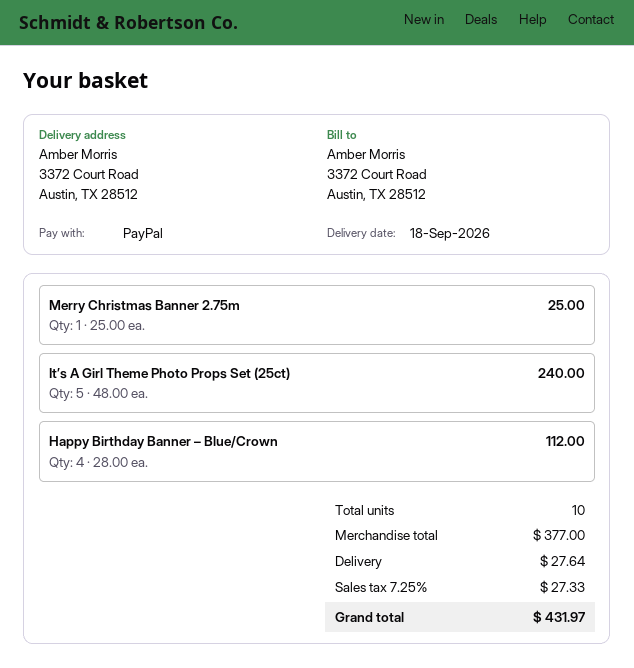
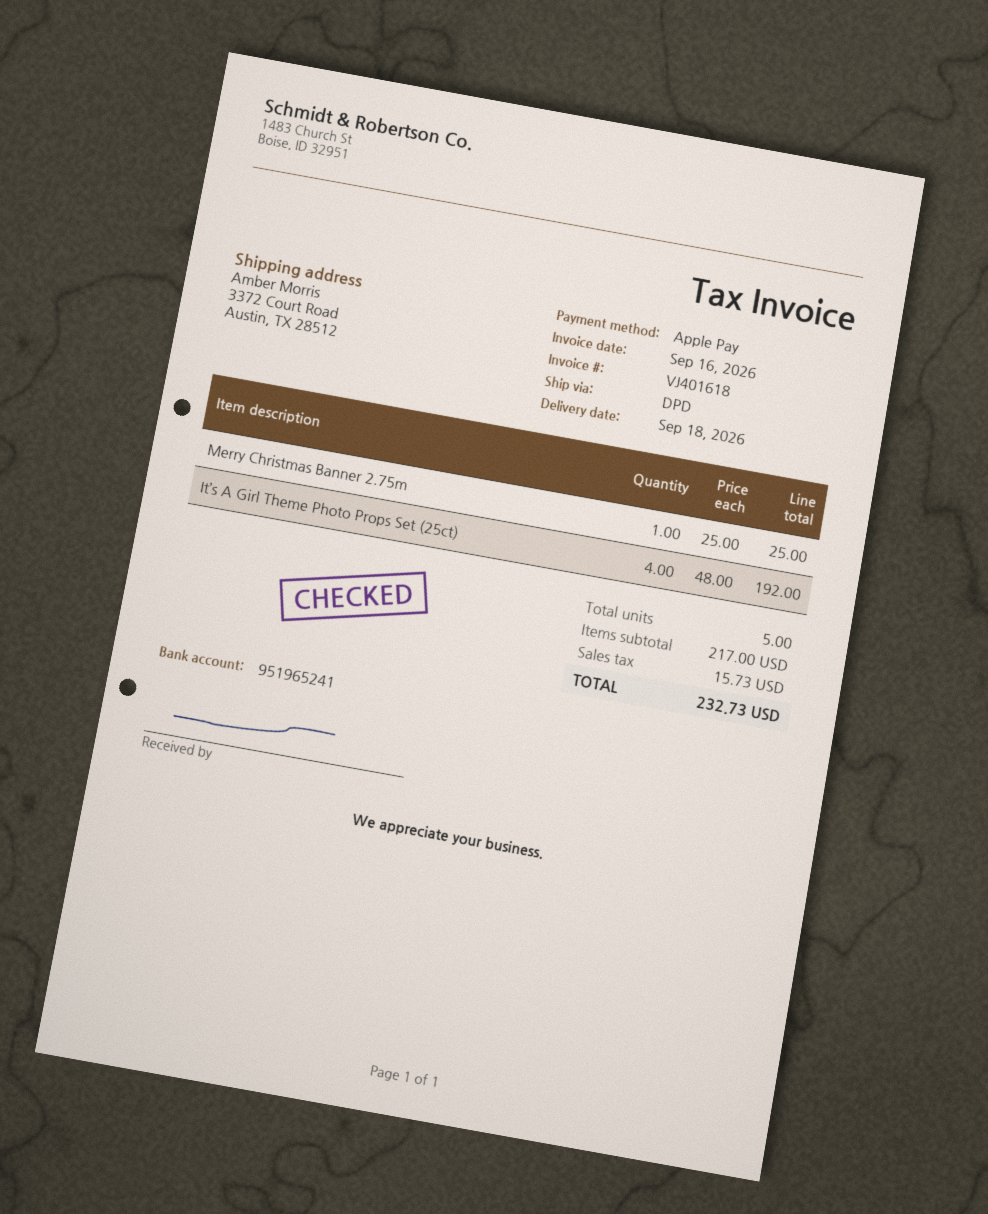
payment method: PayPal -> Apple Pay
It’s A Girl Theme Photo Props Set (25ct): 5 x 48.00 = 240.00 -> 4 x 48.00 = 192.00
Happy Birthday Banner – Blue/Crown: 4 x 28.00 = 112.00 -> none
total quantity: 10 -> 5
subtotal: 377.00 -> 217.00
shipping: 27.64 -> none
tax: 27.33 -> 15.73
total: 431.97 -> 232.73

